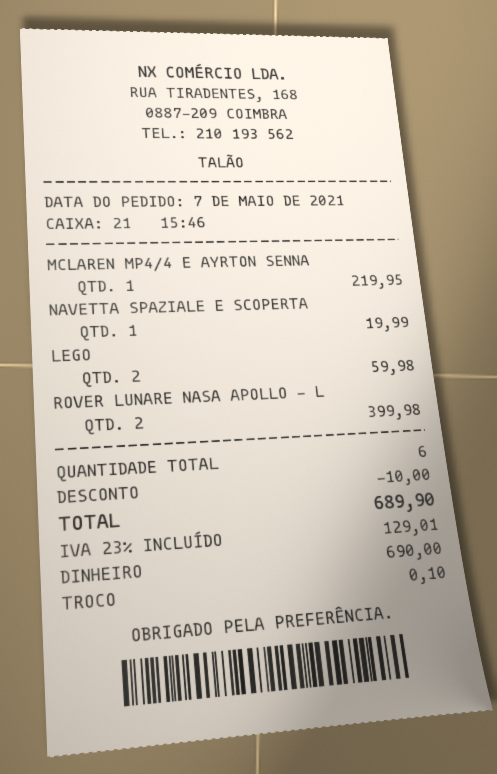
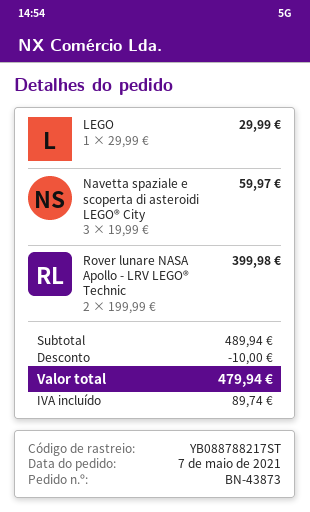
MCLAREN MP4/4 E AYRTON SENNA: 1 for 219.95 -> none
NAVETTA SPAZIALE E SCOPERTA: 1 for 19.99 -> 3 for 59.97
LEGO: 2 for 59.98 -> 1 for 29.99
tax: 129.01 -> 89.74
total: 689.90 -> 479.94

